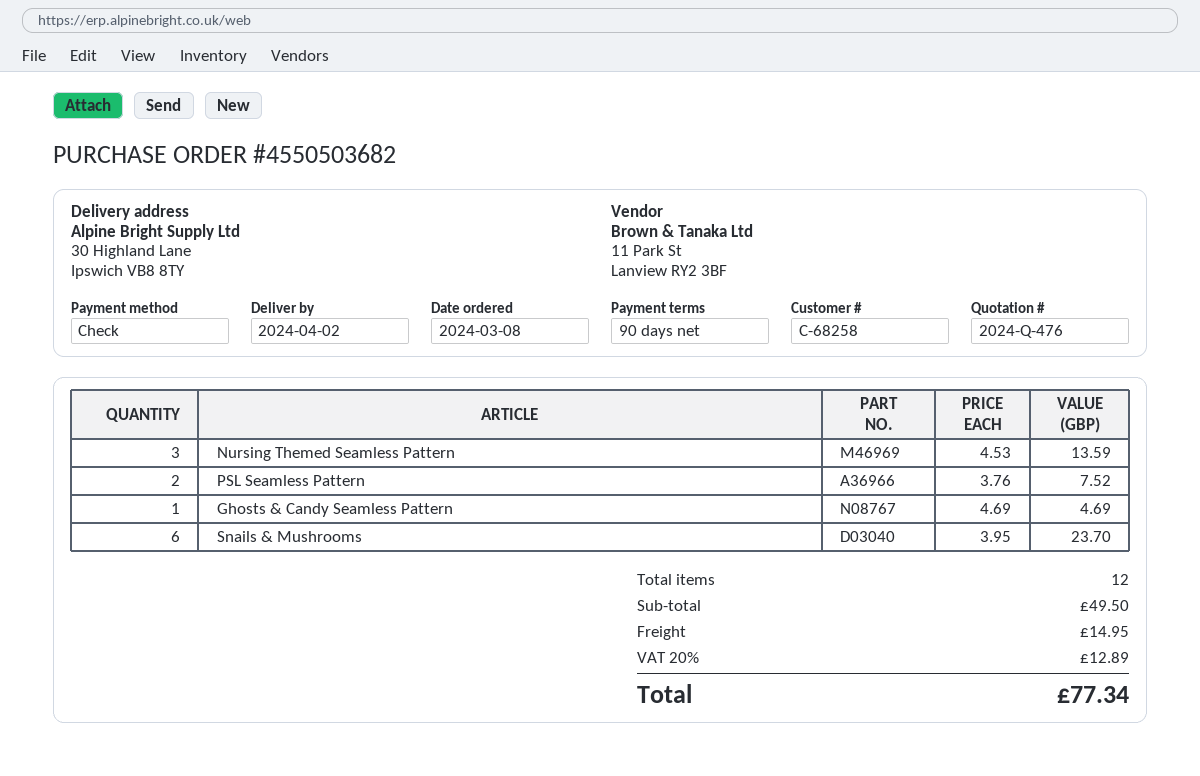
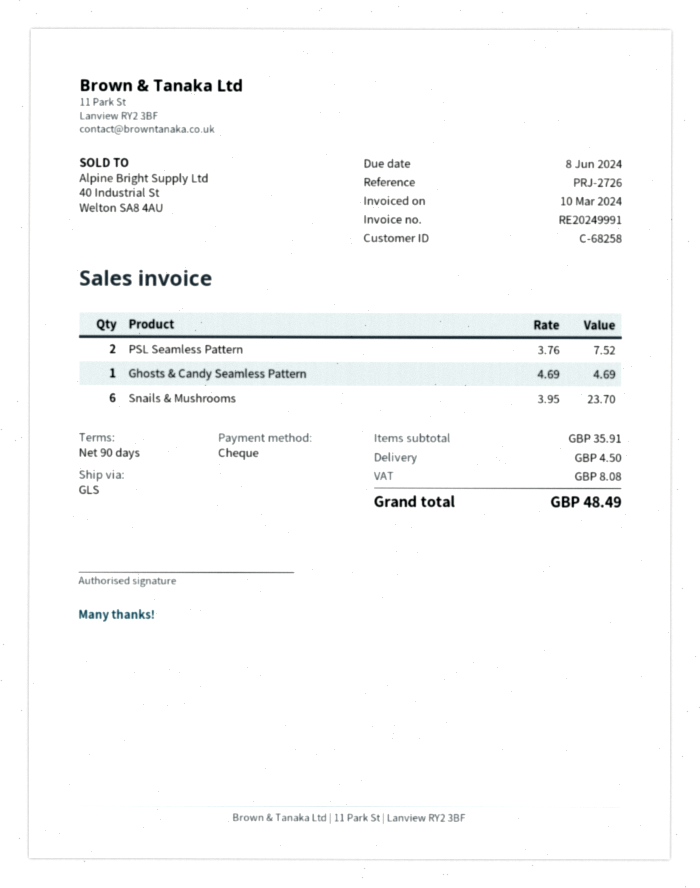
Nursing Themed Seamless Pattern: 3 x 4.53 = 13.59 -> none
subtotal: 49.50 -> 35.91
shipping: 14.95 -> 4.50
tax: 12.89 -> 8.08
total: 77.34 -> 48.49

